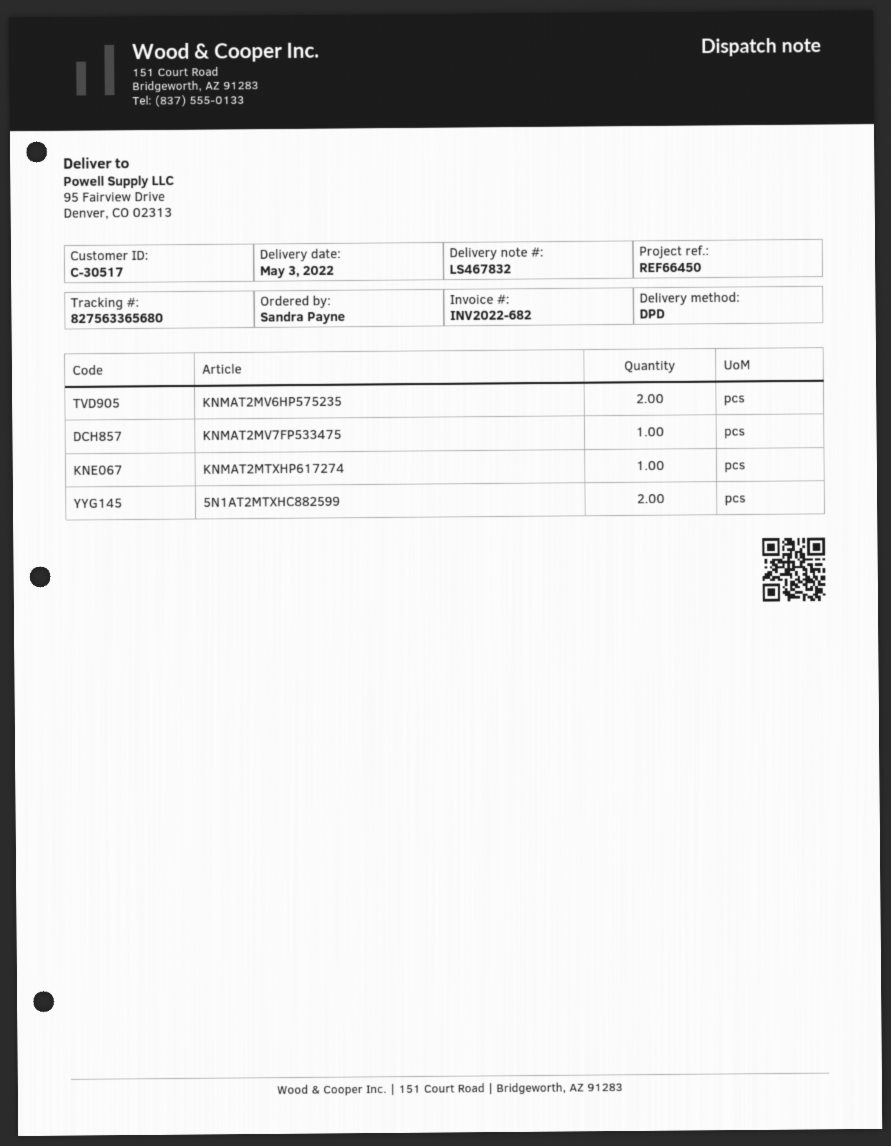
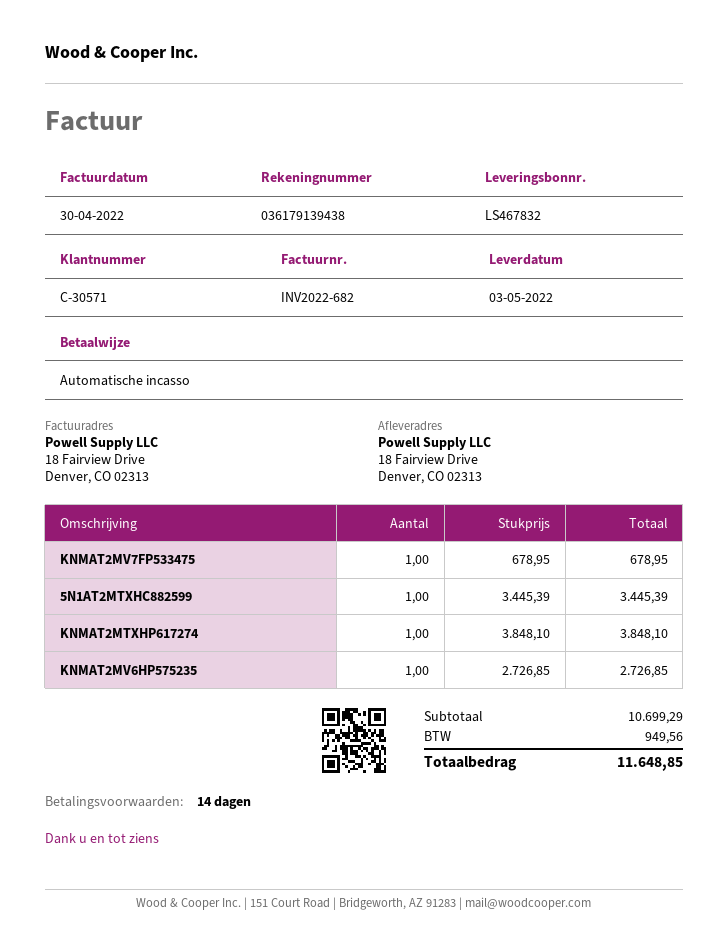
customer number: C-30517 -> C-30571
ship to: 95 Fairview Drive, Denver, CO 02313 -> 18 Fairview Drive, Denver, CO 02313
KNMAT2MV6HP575235: 2 -> 1
5N1AT2MTXHC882599: 2 -> 1

